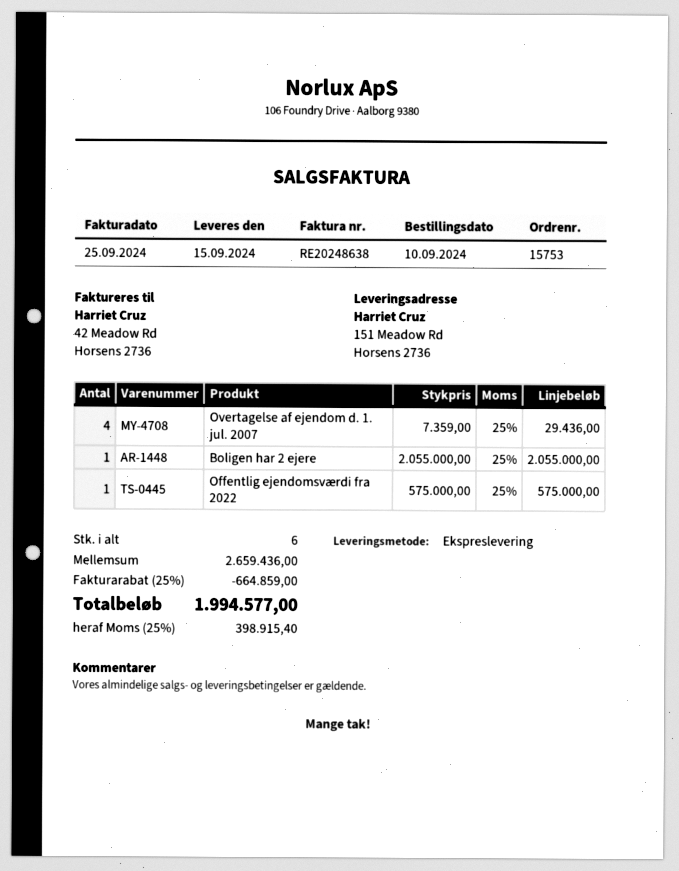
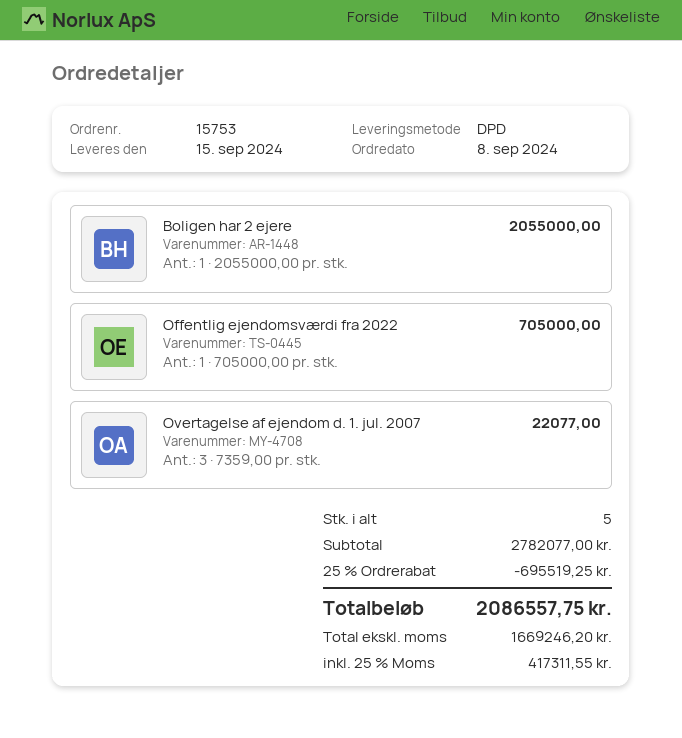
order date: 2024-09-10 -> 2024-09-08
shipping method: express -> DPD
Overtagelse af ejendom d. 1. jul. 2007: 4 x 7359.00 = 29436.00 -> 3 x 7359.00 = 22077.00
Offentlig ejendomsværdi fra 2022: 1 x 575000.00 = 575000.00 -> 1 x 705000.00 = 705000.00
total quantity: 6 -> 5
subtotal: 2659436.00 -> 2782077.00
discount: 25% = 664859.00 -> 25% = 695519.25
tax: 25% = 398915.40 -> 25% = 417311.55
total: 1994577.00 -> 2086557.75

